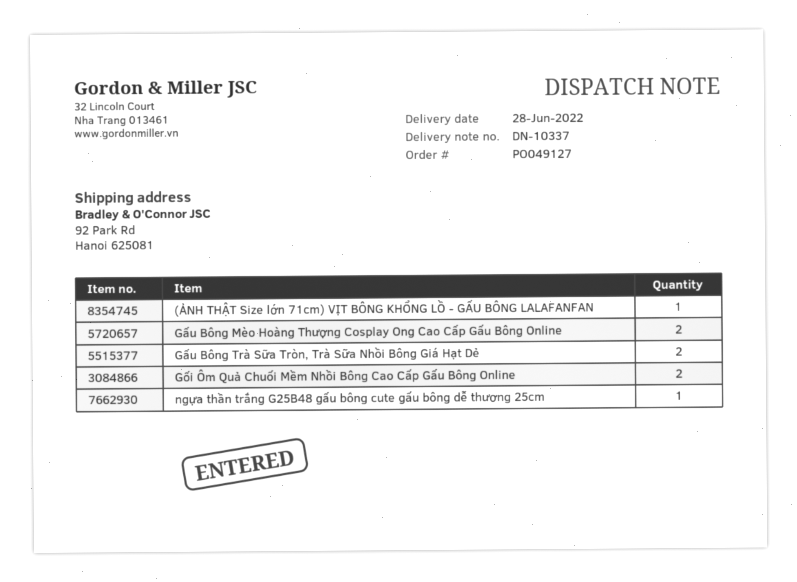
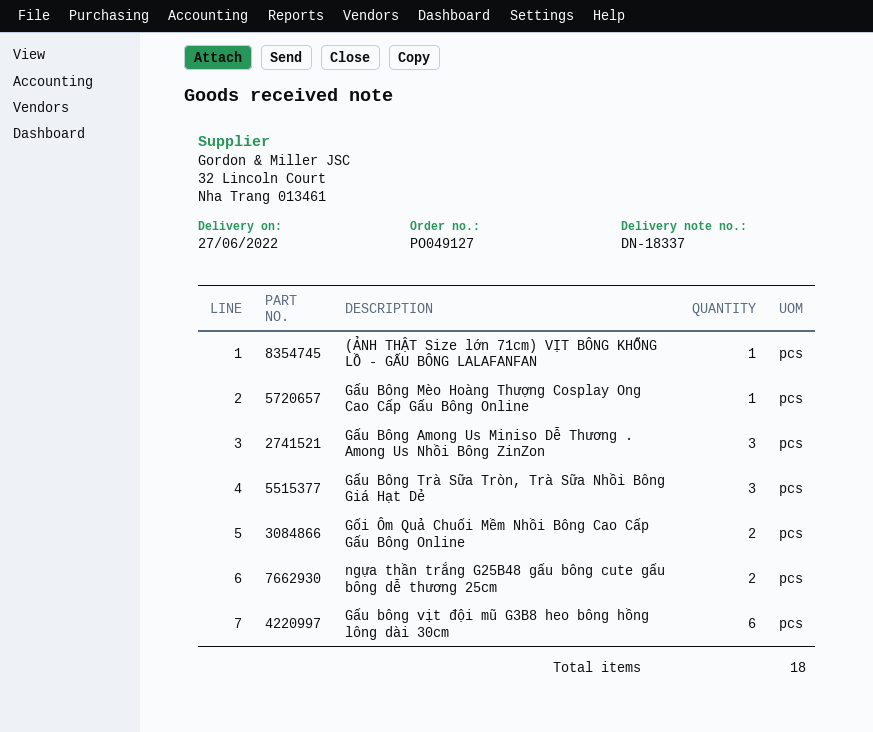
delivery note number: DN-10337 -> DN-18337
delivery date: 2022-06-28 -> 2022-06-27
Gấu Bông Mèo Hoàng Thượng Cosplay Ong Cao Cấp Gấu Bông Online: 2 -> 1
Gấu Bông Trà Sữa Tròn, Trà Sữa Nhồi Bông Giá Hạt Dẻ: 2 -> 3
ngựa thần trắng G25B48 gấu bông cute gấu bông dễ thương 25cm: 1 -> 2
Gấu Bông Among Us Miniso Dễ Thương . Among Us Nhồi Bông ZinZon: none -> 3
Gấu bông vịt đội mũ G3B8 heo bông hồng lông dài 30cm: none -> 6

